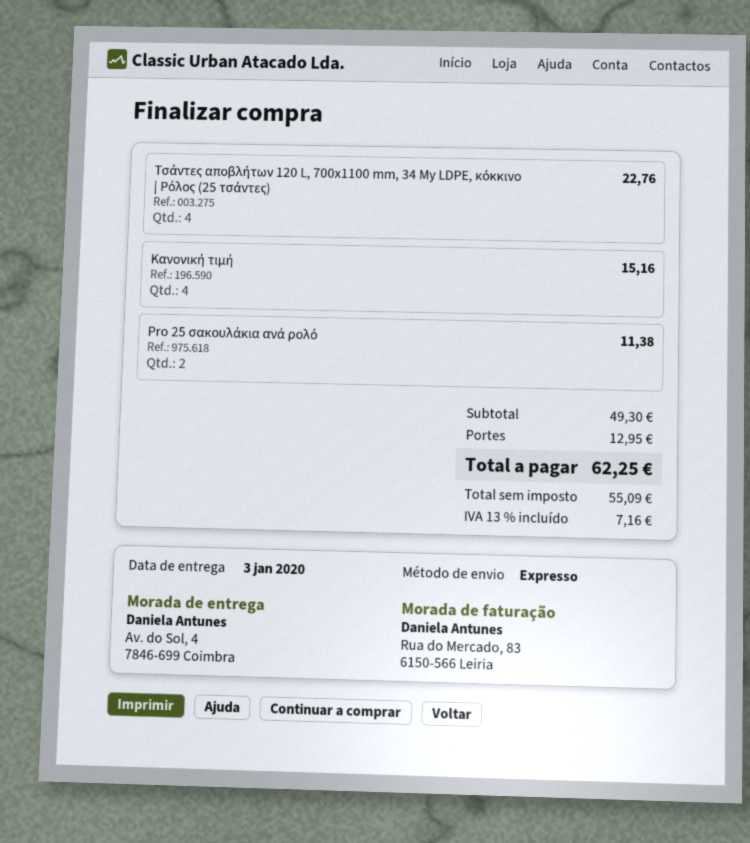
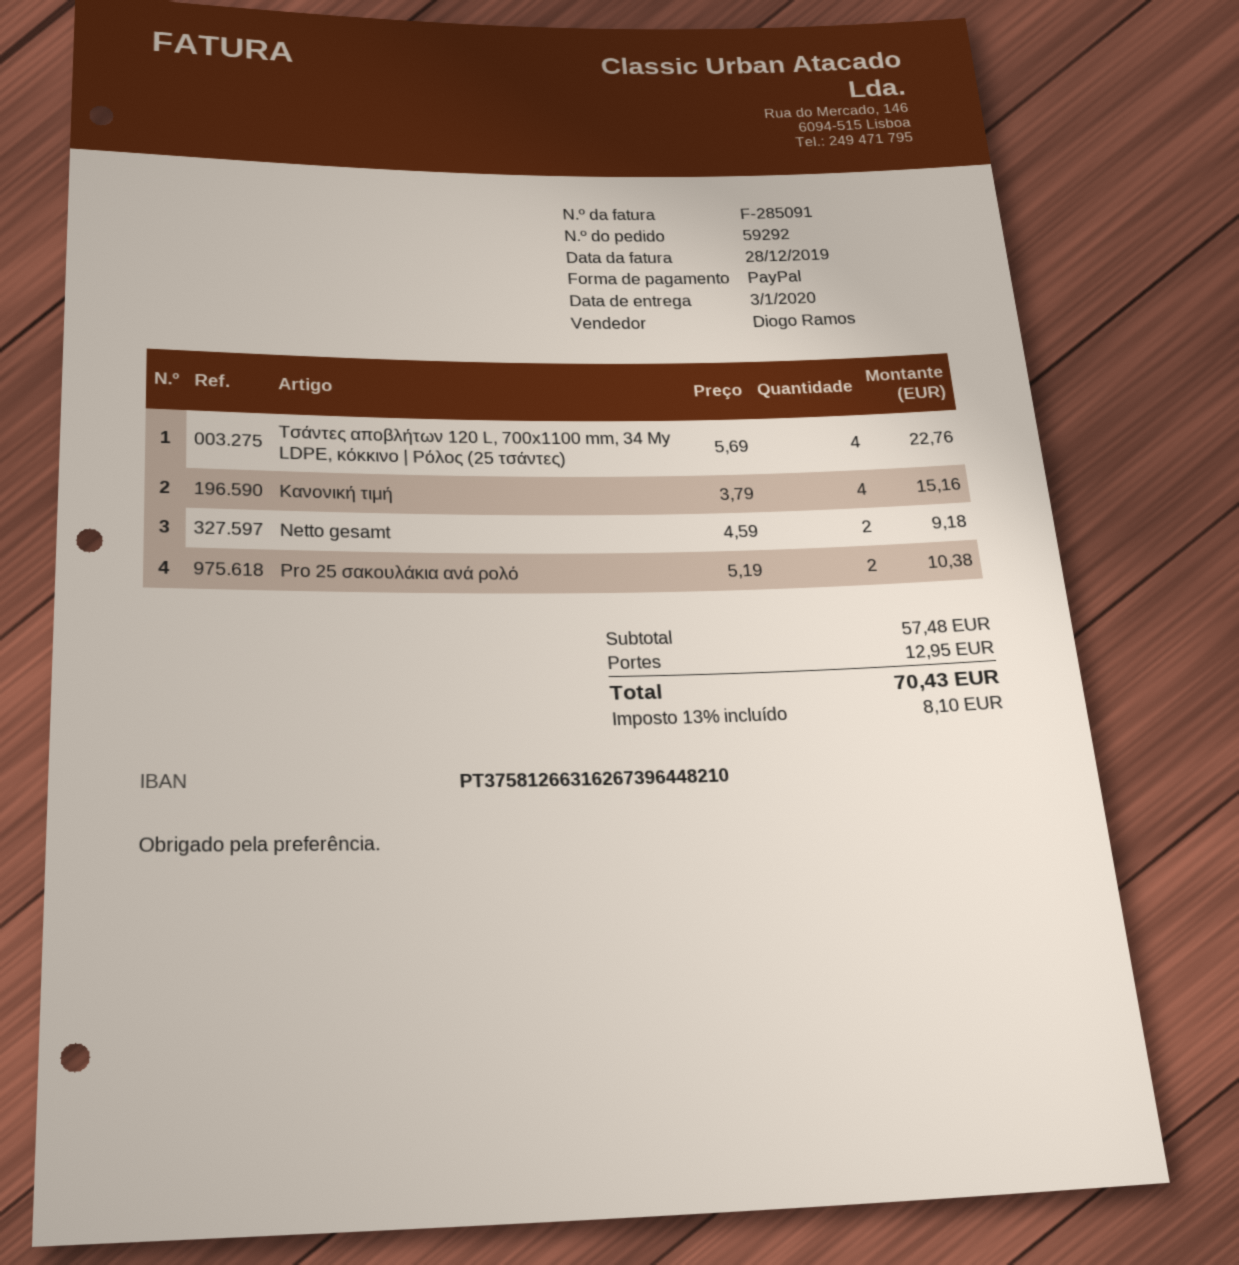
Pro 25 σακουλάκια ανά ρολό: 2 for 11.38 -> 2 for 10.38
Netto gesamt: none -> 2 for 9.18
subtotal: 49.30 -> 57.48
tax: 13% = 7.16 -> 13% = 8.10
total: 62.25 -> 70.43

